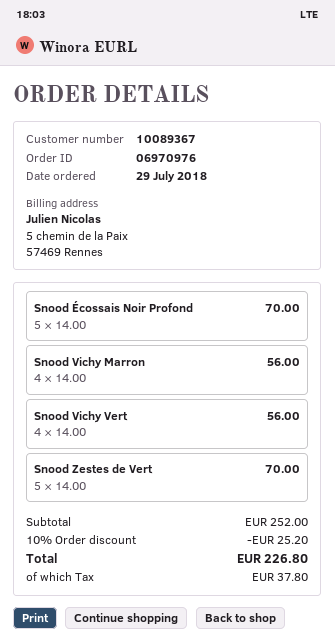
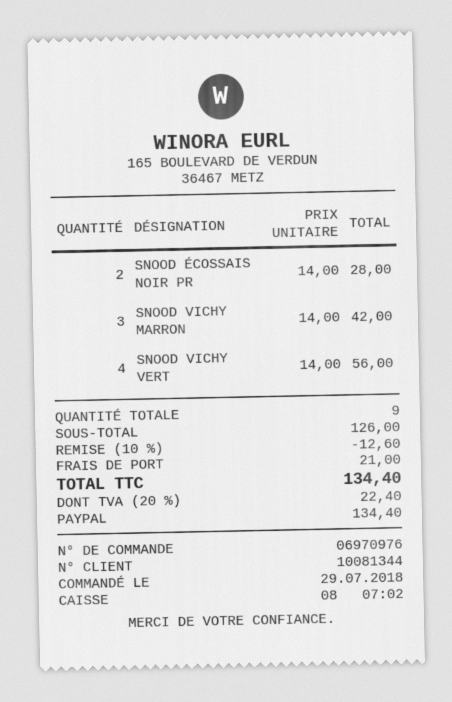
customer number: 10089367 -> 10081344
Snood Écossais Noir Profond: 5 x 14.00 = 70.00 -> 2 x 14.00 = 28.00
Snood Vichy Marron: 4 x 14.00 = 56.00 -> 3 x 14.00 = 42.00
Snood Zestes de Vert: 5 x 14.00 = 70.00 -> none
subtotal: 252.00 -> 126.00
discount: 10% = 25.20 -> 10% = 12.60
shipping: none -> 21.00
tax: 37.80 -> 22.40
total: 226.80 -> 134.40

